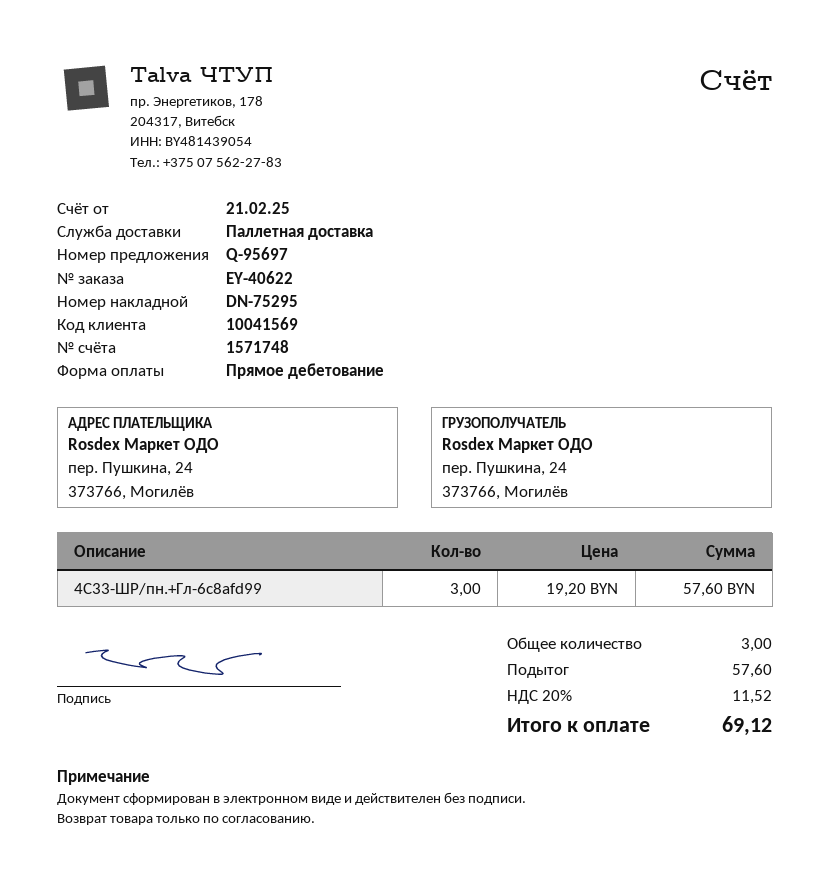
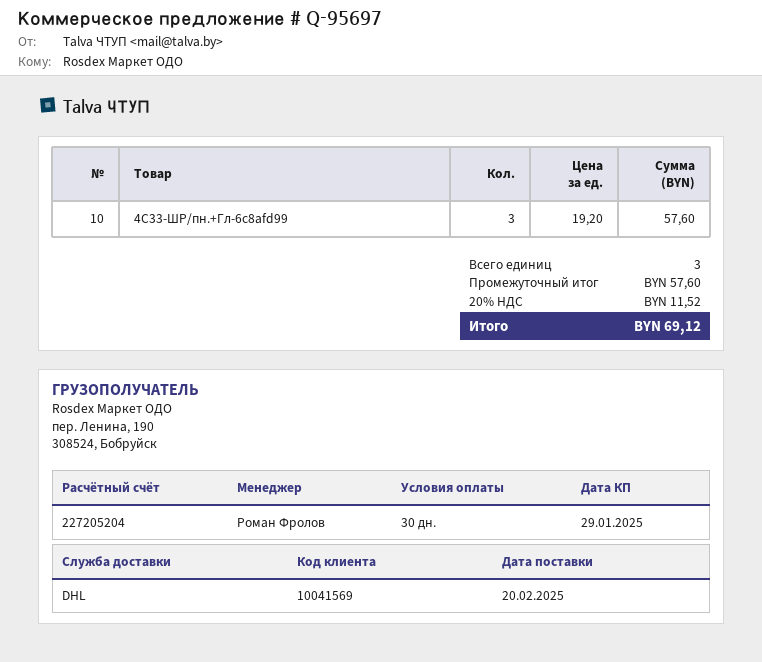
shipping method: pallet freight -> DHL
ship to: пер. Пушкина, 24, 373766, Могилёв -> пер. Ленина, 190, 308524, Бобруйск

